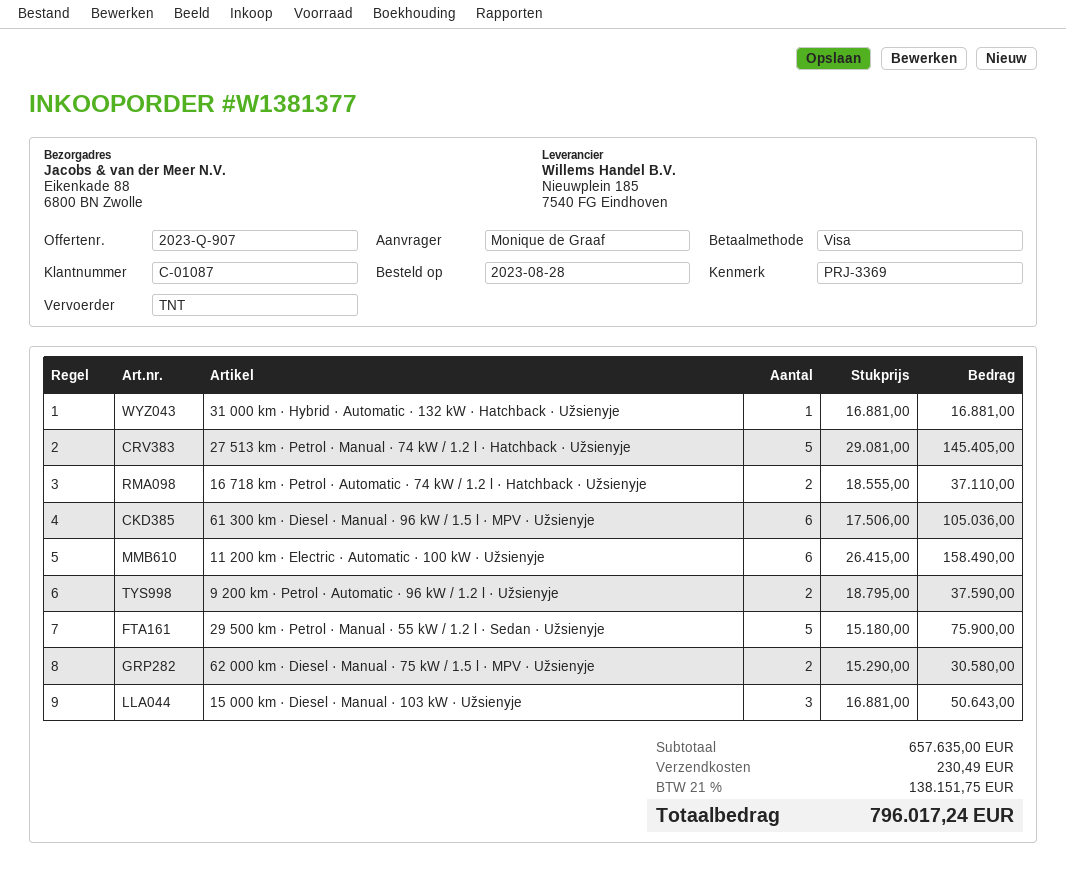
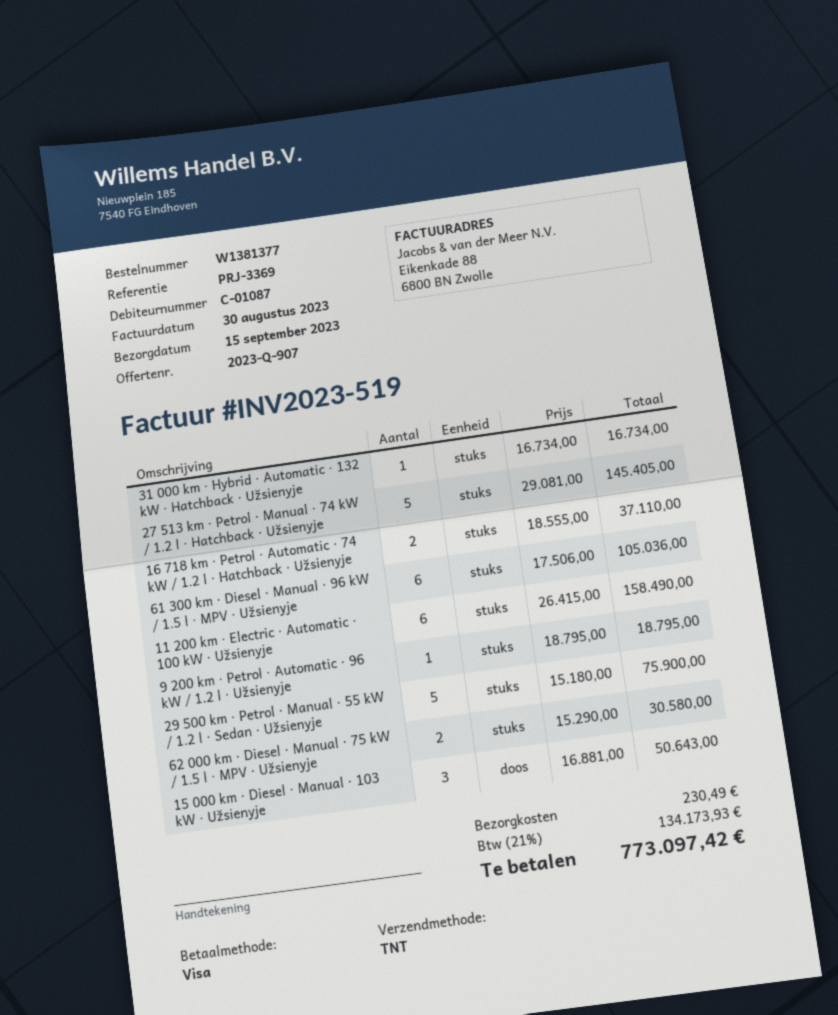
31 000 km · Hybrid · Automatic · 132 kW · Hatchback · Užsienyje: 1 x 16881.00 = 16881.00 -> 1 x 16734.00 = 16734.00
9 200 km · Petrol · Automatic · 96 kW / 1.2 l · Užsienyje: 2 x 18795.00 = 37590.00 -> 1 x 18795.00 = 18795.00
tax: 21% = 138151.75 -> 21% = 134173.93
total: 796017.24 -> 773097.42

